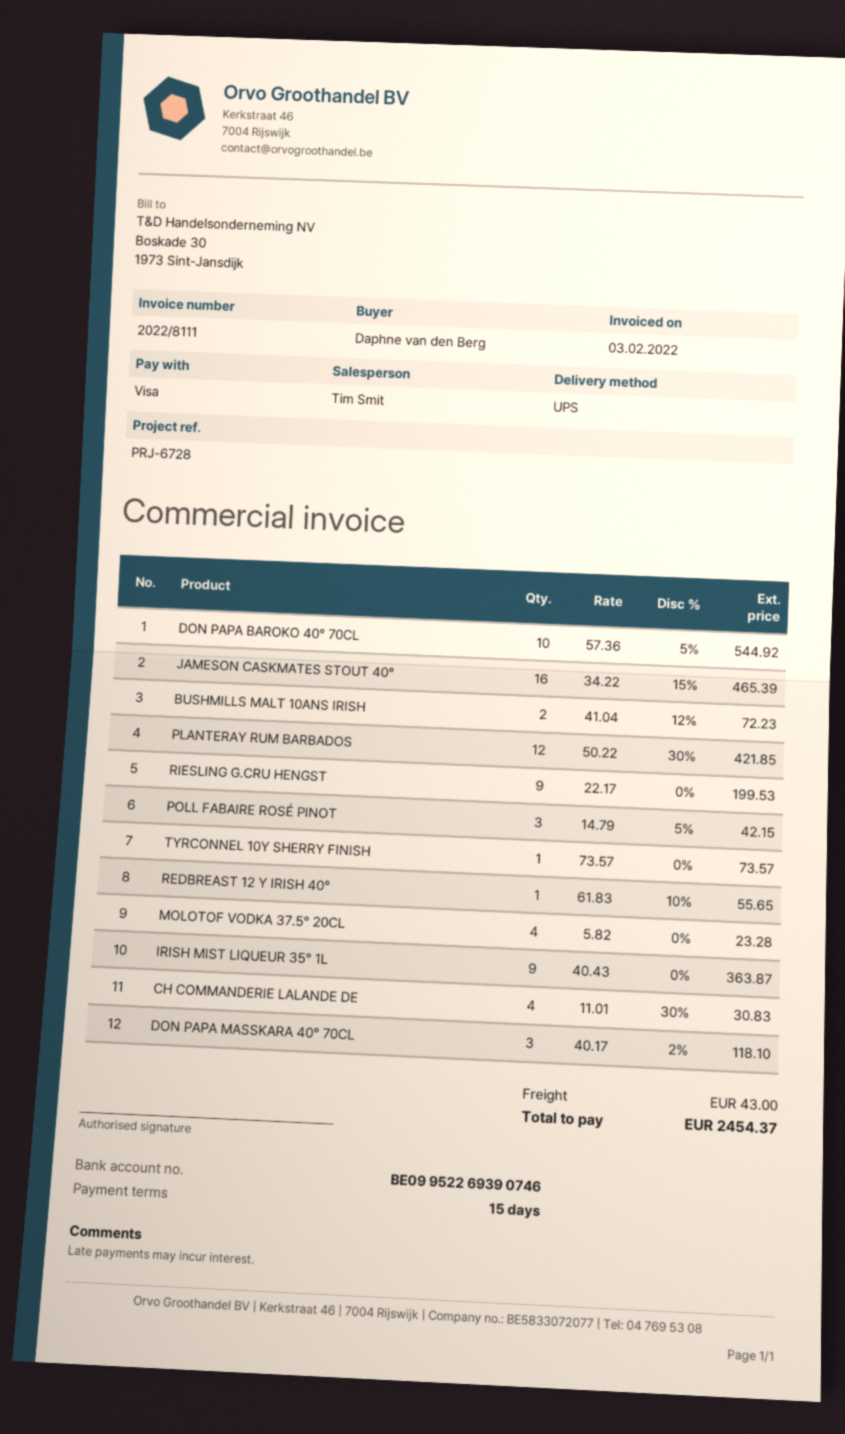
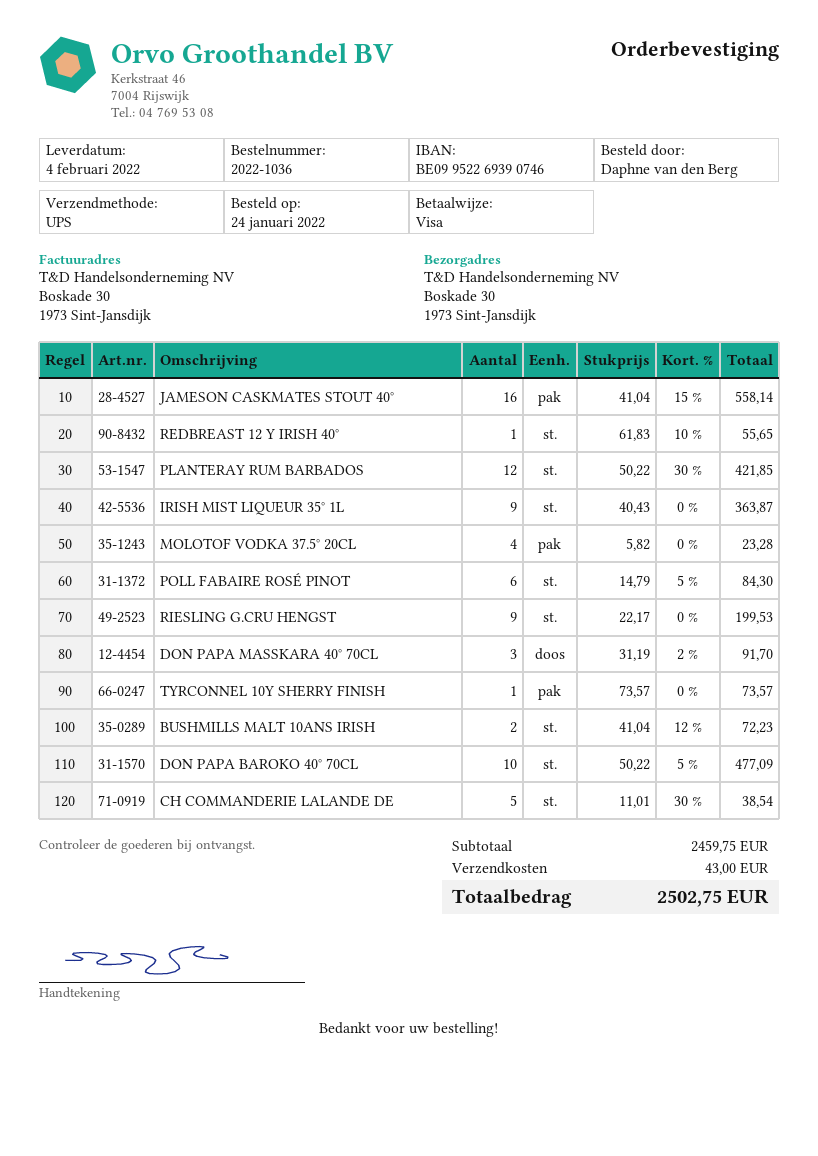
DON PAPA BAROKO 40° 70CL: 10 x 57.36 - 5% = 544.92 -> 10 x 50.22 - 5% = 477.09
JAMESON CASKMATES STOUT 40°: 16 x 34.22 - 15% = 465.39 -> 16 x 41.04 - 15% = 558.14
POLL FABAIRE ROSÉ PINOT: 3 x 14.79 - 5% = 42.15 -> 6 x 14.79 - 5% = 84.30
CH COMMANDERIE LALANDE DE: 4 x 11.01 - 30% = 30.83 -> 5 x 11.01 - 30% = 38.54
DON PAPA MASSKARA 40° 70CL: 3 x 40.17 - 2% = 118.10 -> 3 x 31.19 - 2% = 91.70
total: 2454.37 -> 2502.75

